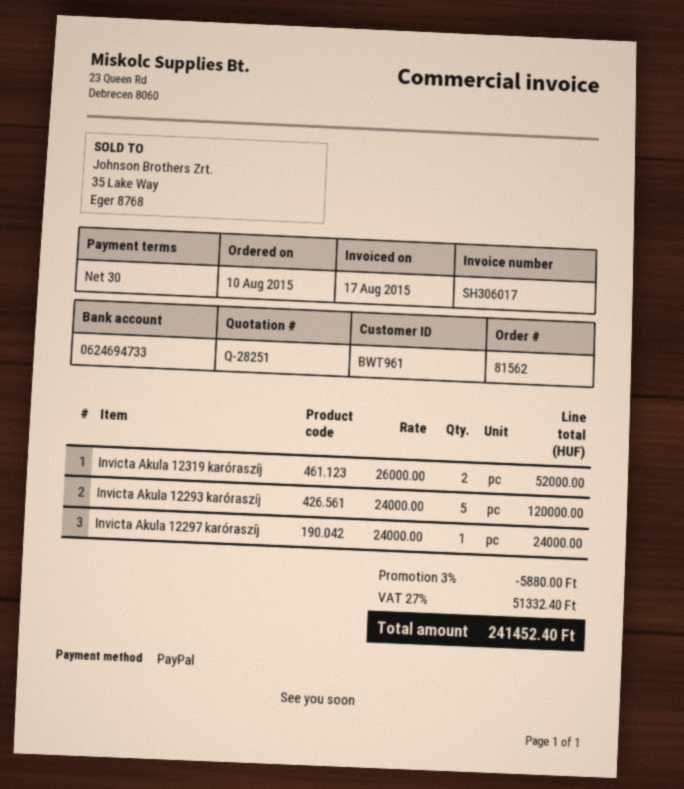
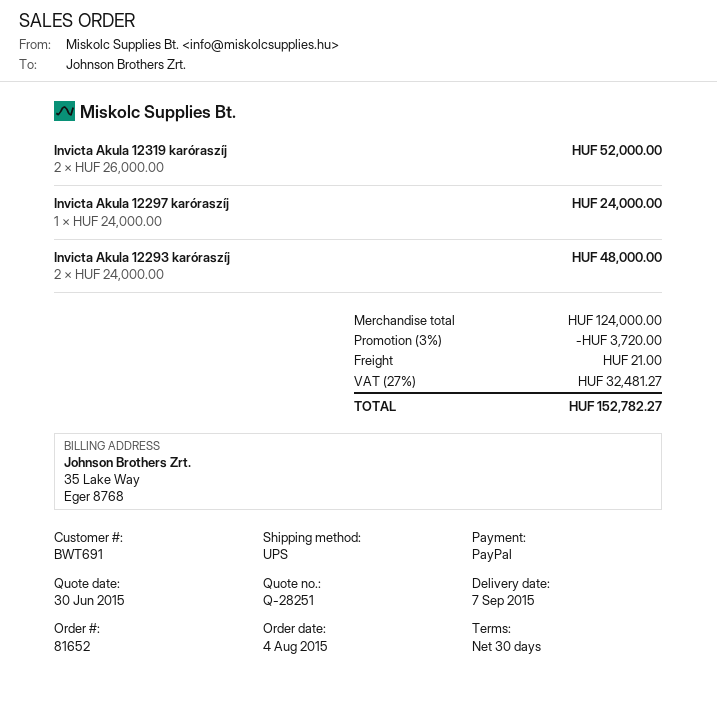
order number: 81562 -> 81652
order date: 2015-08-10 -> 2015-08-04
customer number: BWT961 -> BWT691
Invicta Akula 12293 karóraszíj: 5 x 24000.00 = 120000.00 -> 2 x 24000.00 = 48000.00
discount: 3% = 5880.00 -> 3% = 3720.00
shipping: none -> 21.00
tax: 27% = 51332.40 -> 27% = 32481.27
total: 241452.40 -> 152782.27

